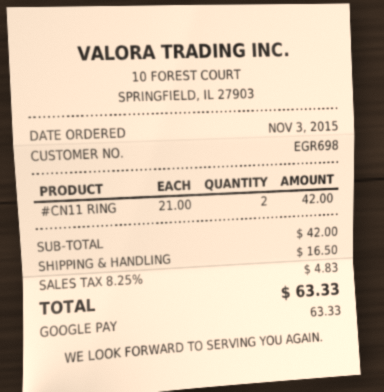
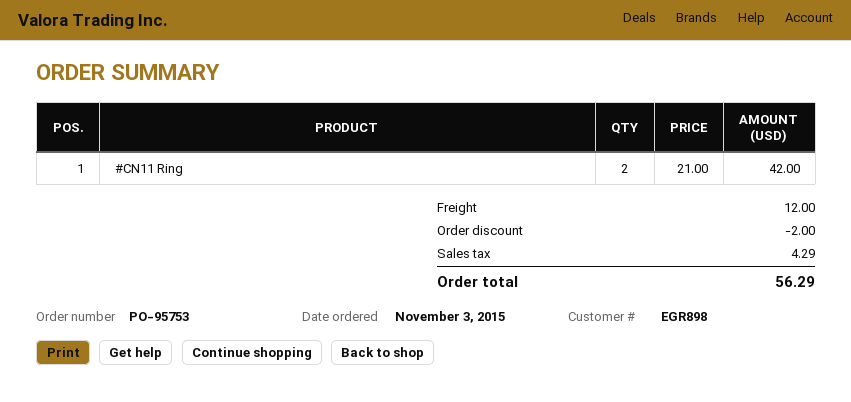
customer number: EGR698 -> EGR898
discount: none -> 2.00
shipping: 16.50 -> 12.00
tax: 4.83 -> 4.29
total: 63.33 -> 56.29

